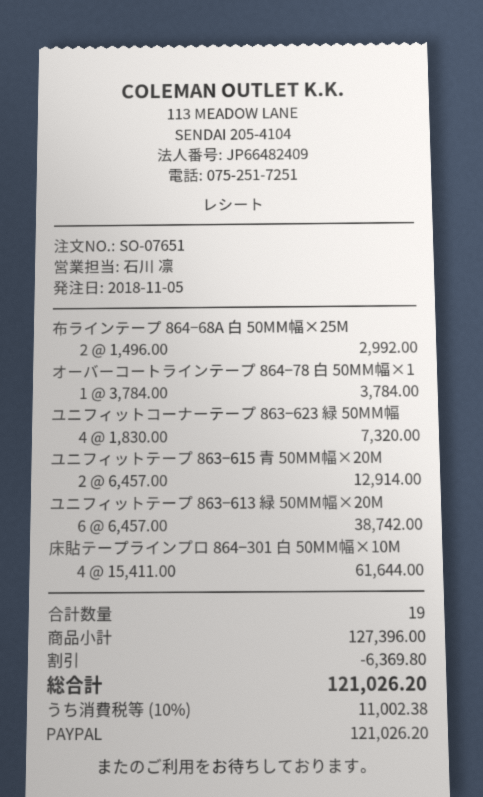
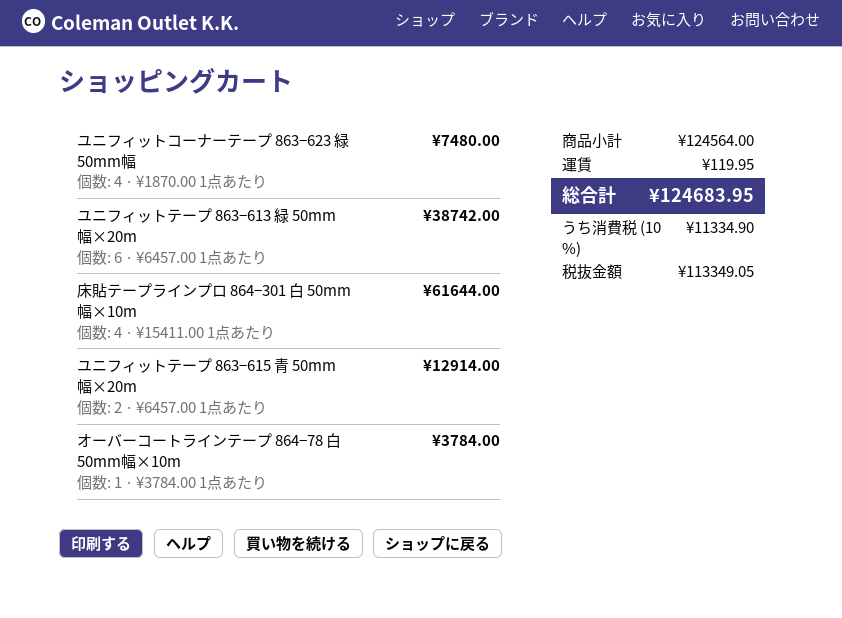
布ラインテープ 864−68A 白 50MM幅×25M: 2 x 1496.00 = 2992.00 -> none
ユニフィットコーナーテープ 863−623 緑 50MM幅: 4 x 1830.00 = 7320.00 -> 4 x 1870.00 = 7480.00
subtotal: 127396.00 -> 124564.00
discount: 6369.80 -> none
shipping: none -> 119.95
tax: 10% = 11002.38 -> 10% = 11334.90
total: 121026.20 -> 124683.95

